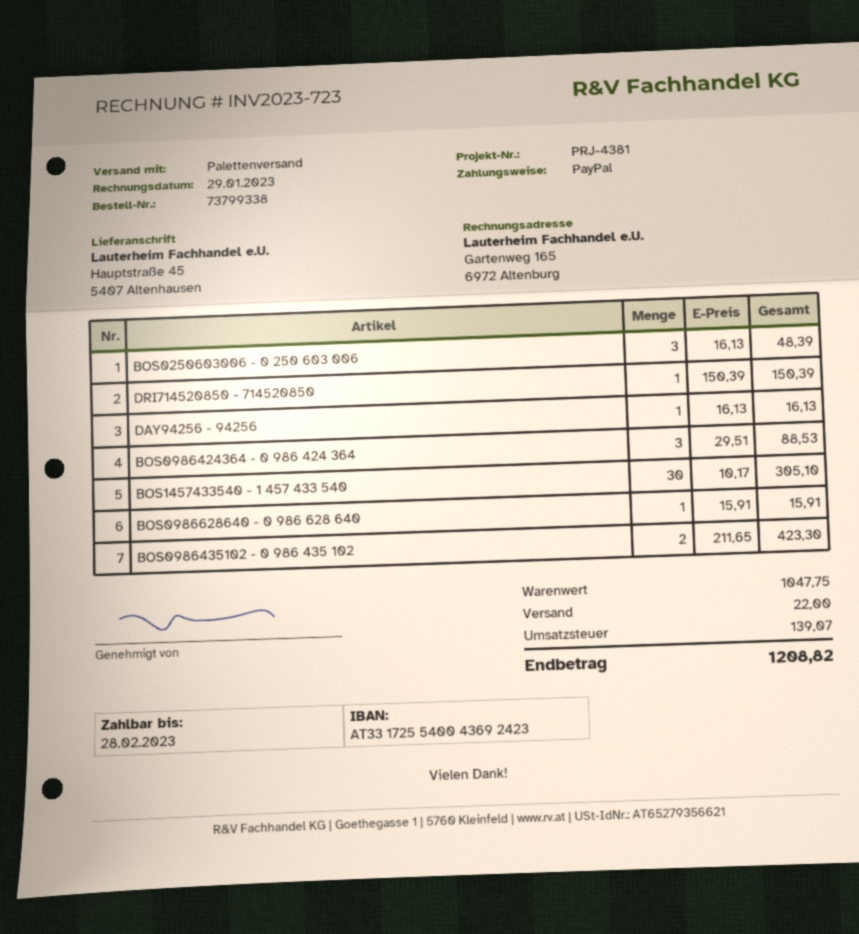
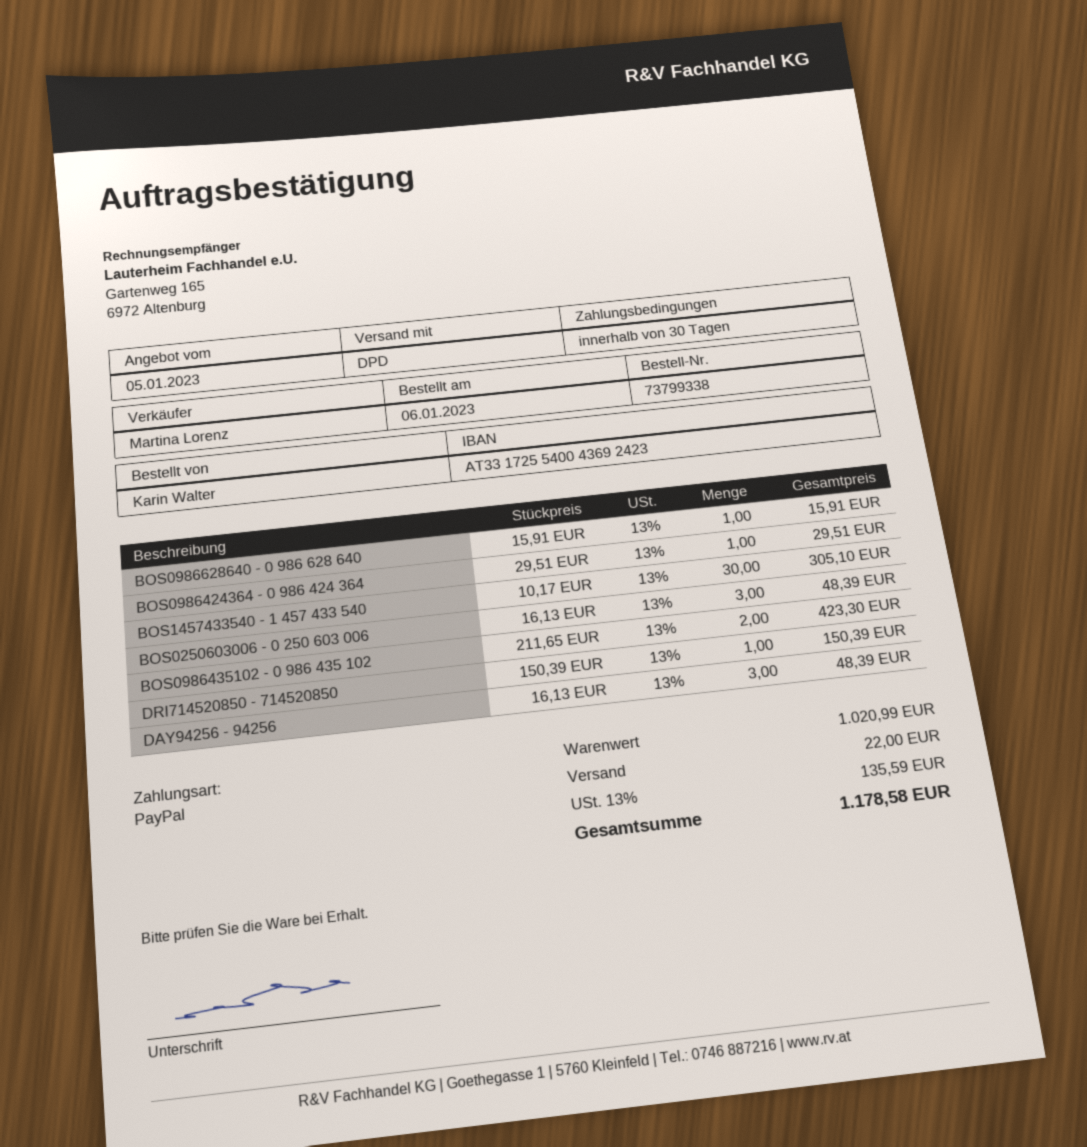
shipping method: pallet freight -> DPD
DAY94256 - 94256: 1 x 16.13 = 16.13 -> 3 x 16.13 = 48.39
BOS0986424364 - 0 986 424 364: 3 x 29.51 = 88.53 -> 1 x 29.51 = 29.51
subtotal: 1047.75 -> 1020.99
tax: 139.07 -> 135.59
total: 1208.82 -> 1178.58

